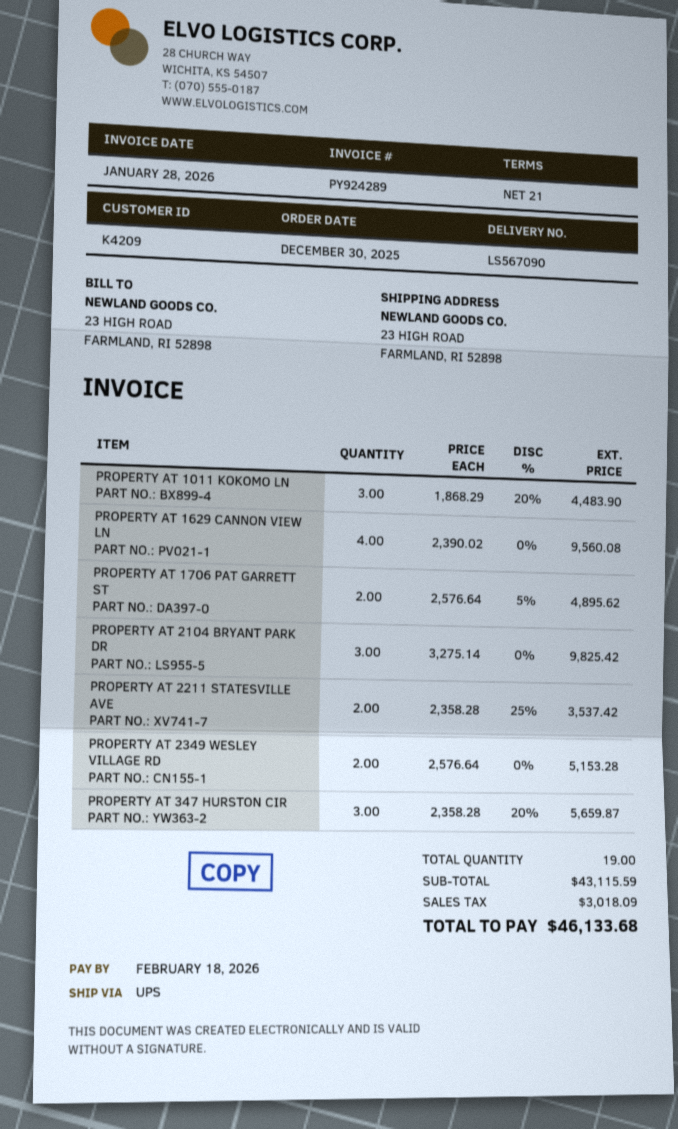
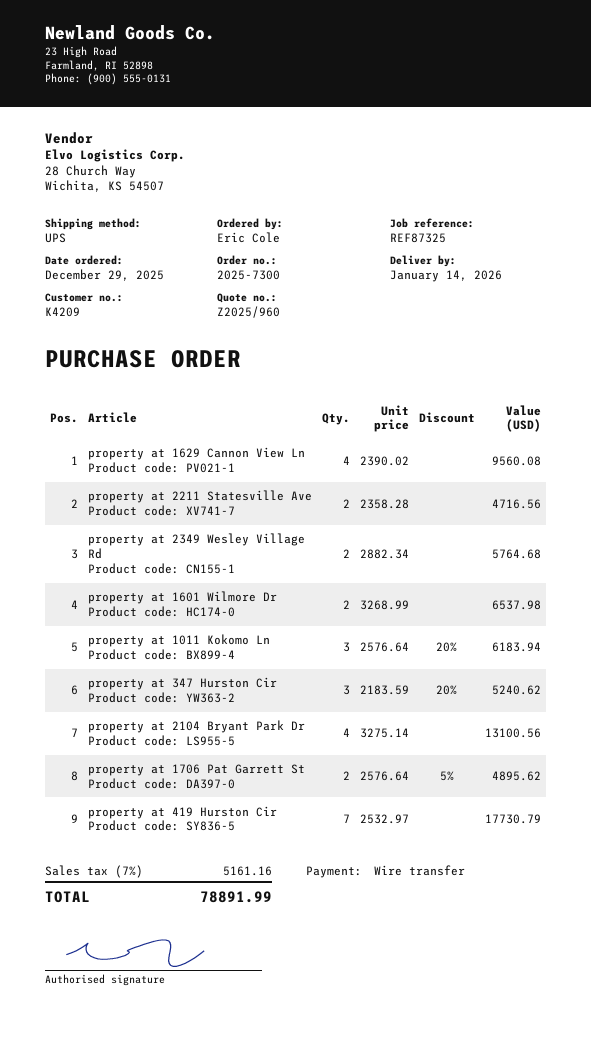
order date: 2025-12-30 -> 2025-12-29
PROPERTY AT 1011 KOKOMO LN: 3 x 1868.29 - 20% = 4483.90 -> 3 x 2576.64 - 20% = 6183.94
PROPERTY AT 2104 BRYANT PARK DR: 3 x 3275.14 = 9825.42 -> 4 x 3275.14 = 13100.56
PROPERTY AT 2211 STATESVILLE AVE: 2 x 2358.28 - 25% = 3537.42 -> 2 x 2358.28 = 4716.56
PROPERTY AT 2349 WESLEY VILLAGE RD: 2 x 2576.64 = 5153.28 -> 2 x 2882.34 = 5764.68
PROPERTY AT 347 HURSTON CIR: 3 x 2358.28 - 20% = 5659.87 -> 3 x 2183.59 - 20% = 5240.62
property at 1601 Wilmore Dr: none -> 2 x 3268.99 = 6537.98
property at 419 Hurston Cir: none -> 7 x 2532.97 = 17730.79
tax: 3018.09 -> 5161.16
total: 46133.68 -> 78891.99

